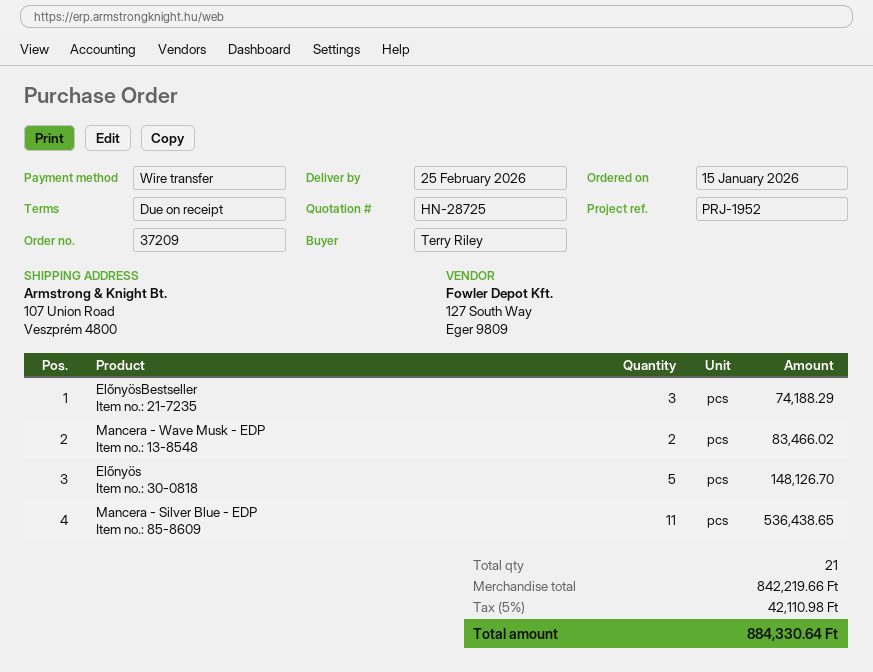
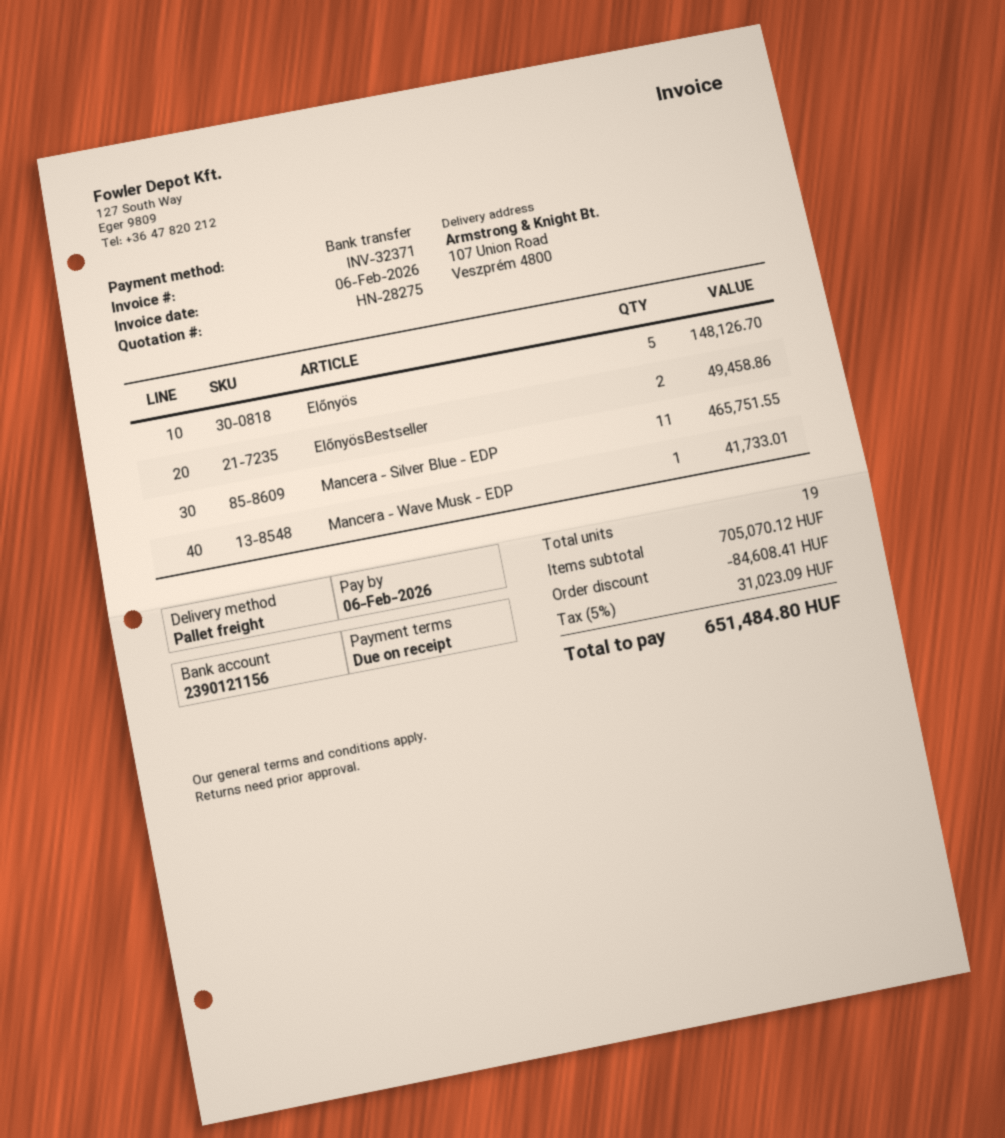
quote number: HN-28725 -> HN-28275
ElőnyösBestseller: 3 for 74188.29 -> 2 for 49458.86
Mancera - Wave Musk - EDP: 2 for 83466.02 -> 1 for 41733.01
Mancera - Silver Blue - EDP: 11 for 536438.65 -> 11 for 465751.55
total quantity: 21 -> 19
subtotal: 842219.66 -> 705070.12
discount: none -> 84608.41
tax: 5% = 42110.98 -> 5% = 31023.09
total: 884330.64 -> 651484.80

